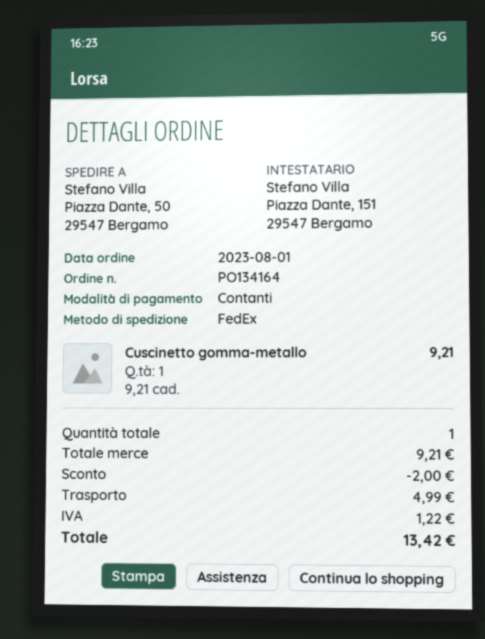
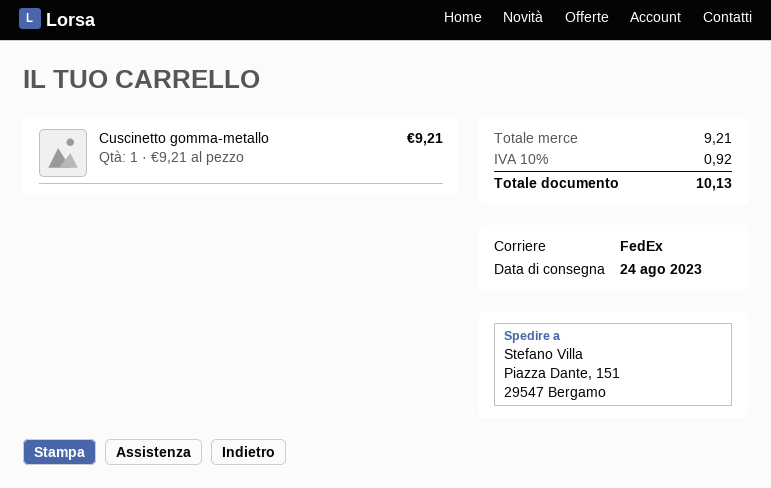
ship to: Piazza Dante, 50, 29547 Bergamo -> Piazza Dante, 151, 29547 Bergamo
discount: 2.00 -> none
shipping: 4.99 -> none
tax: 1.22 -> 0.92
total: 13.42 -> 10.13

